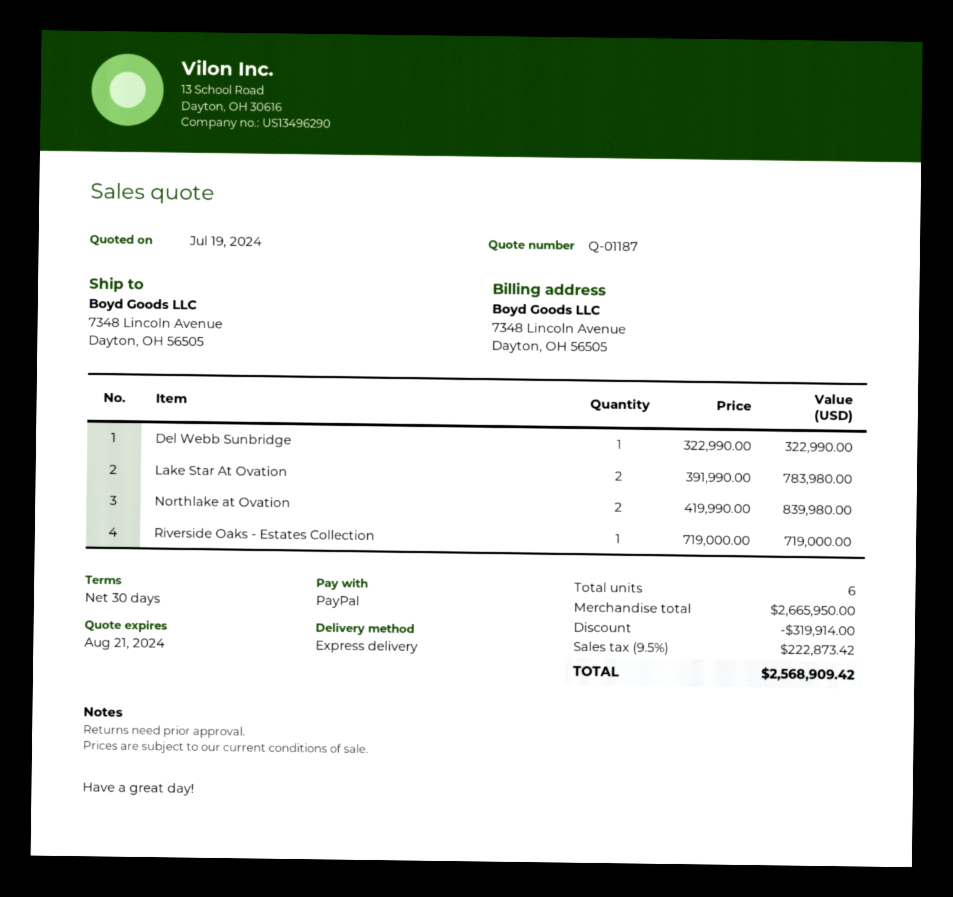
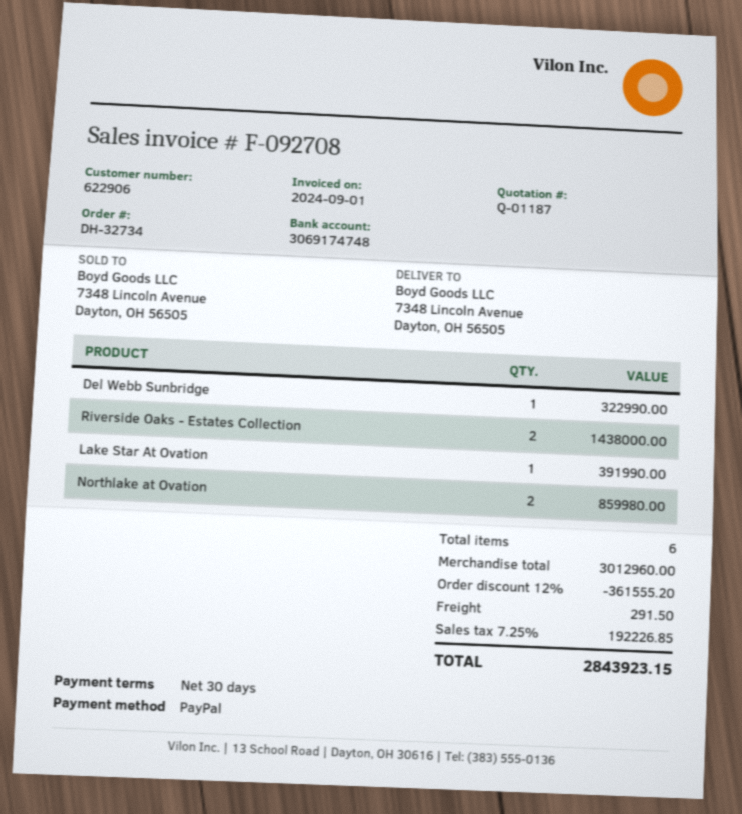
Lake Star At Ovation: 2 for 783980.00 -> 1 for 391990.00
Northlake at Ovation: 2 for 839980.00 -> 2 for 859980.00
Riverside Oaks - Estates Collection: 1 for 719000.00 -> 2 for 1438000.00
subtotal: 2665950.00 -> 3012960.00
discount: 319914.00 -> 361555.20
shipping: none -> 291.50
tax: 9.5% = 222873.42 -> 7.25% = 192226.85
total: 2568909.42 -> 2843923.15

